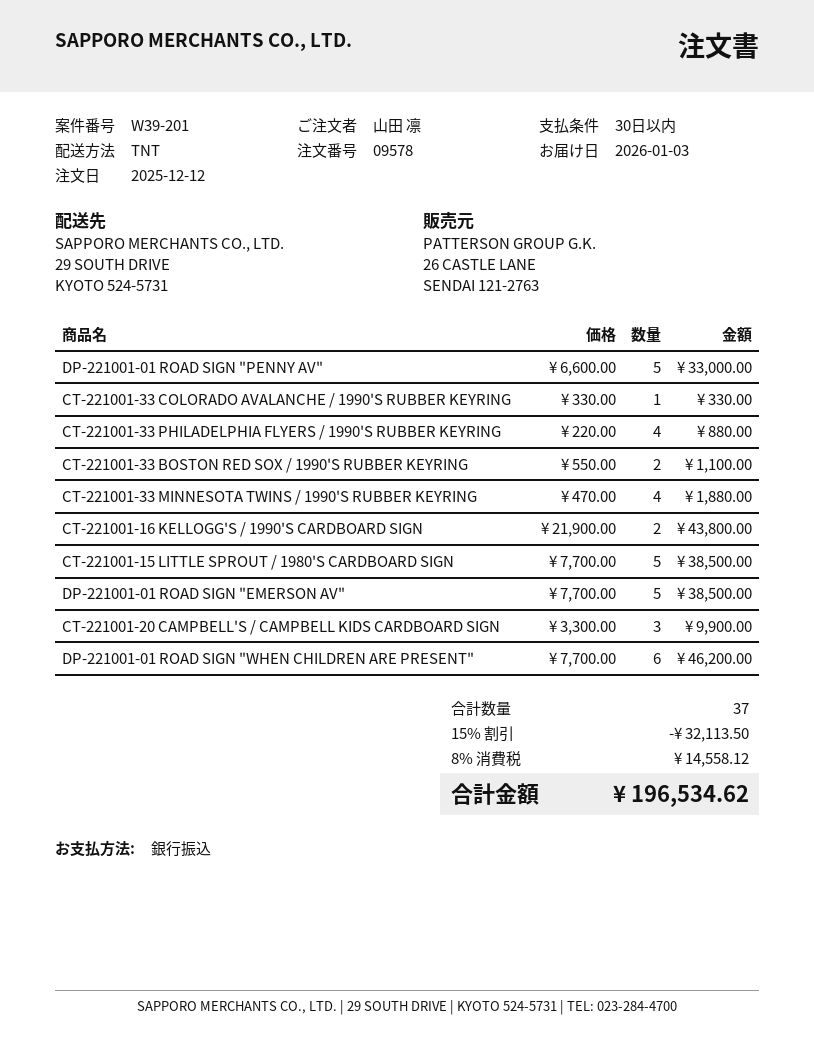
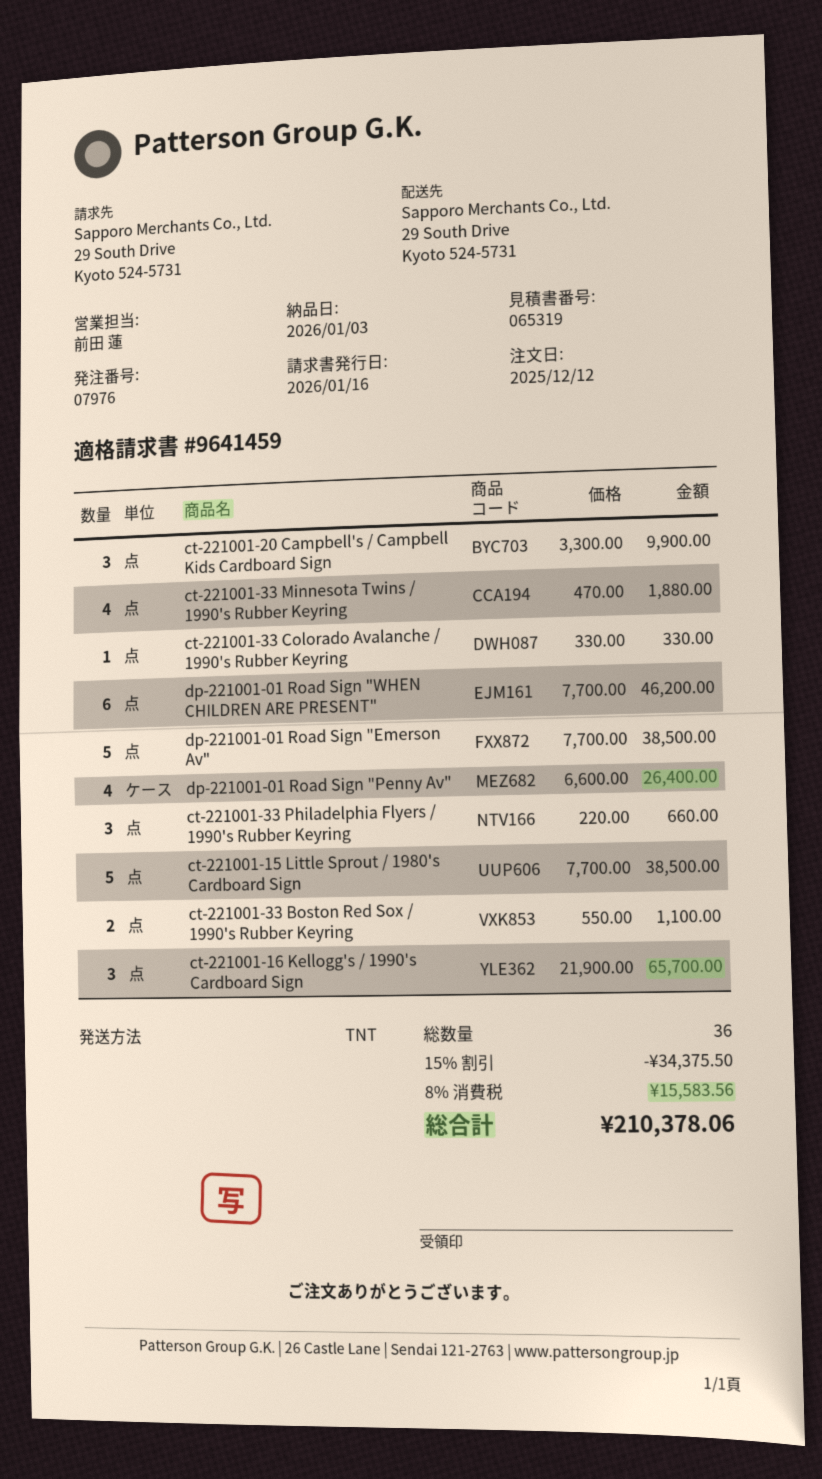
order number: 09578 -> 07976
DP-221001-01 ROAD SIGN "PENNY AV": 5 x 6600.00 = 33000.00 -> 4 x 6600.00 = 26400.00
CT-221001-33 PHILADELPHIA FLYERS / 1990'S RUBBER KEYRING: 4 x 220.00 = 880.00 -> 3 x 220.00 = 660.00
CT-221001-16 KELLOGG'S / 1990'S CARDBOARD SIGN: 2 x 21900.00 = 43800.00 -> 3 x 21900.00 = 65700.00
total quantity: 37 -> 36
discount: 15% = 32113.50 -> 15% = 34375.50
tax: 8% = 14558.12 -> 8% = 15583.56
total: 196534.62 -> 210378.06

